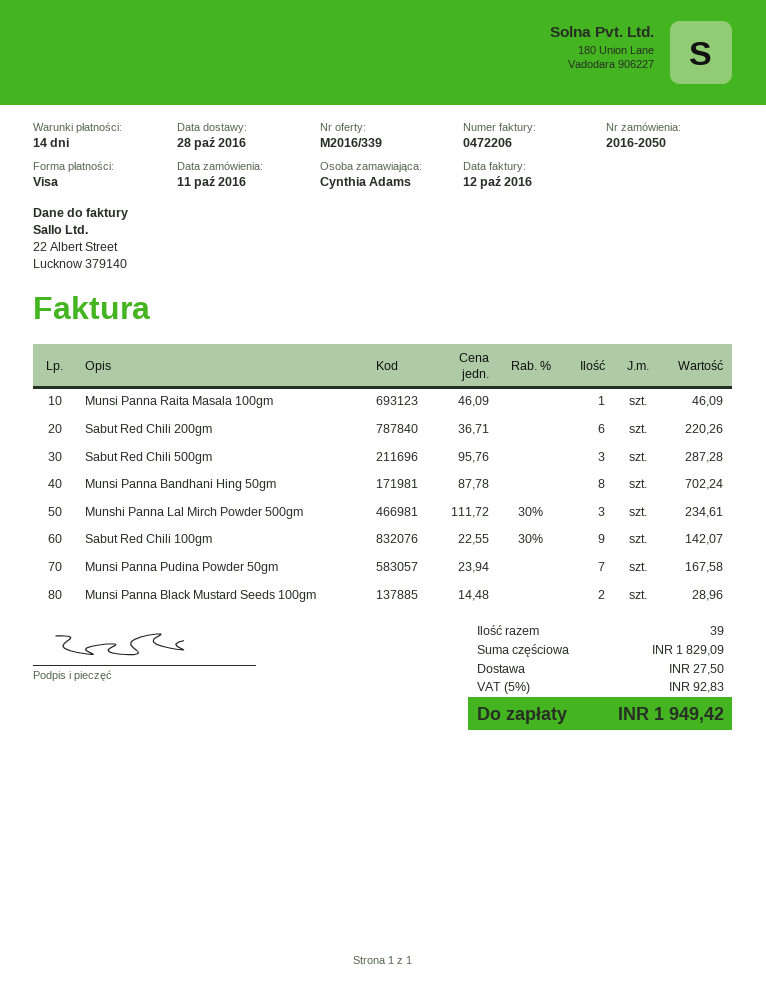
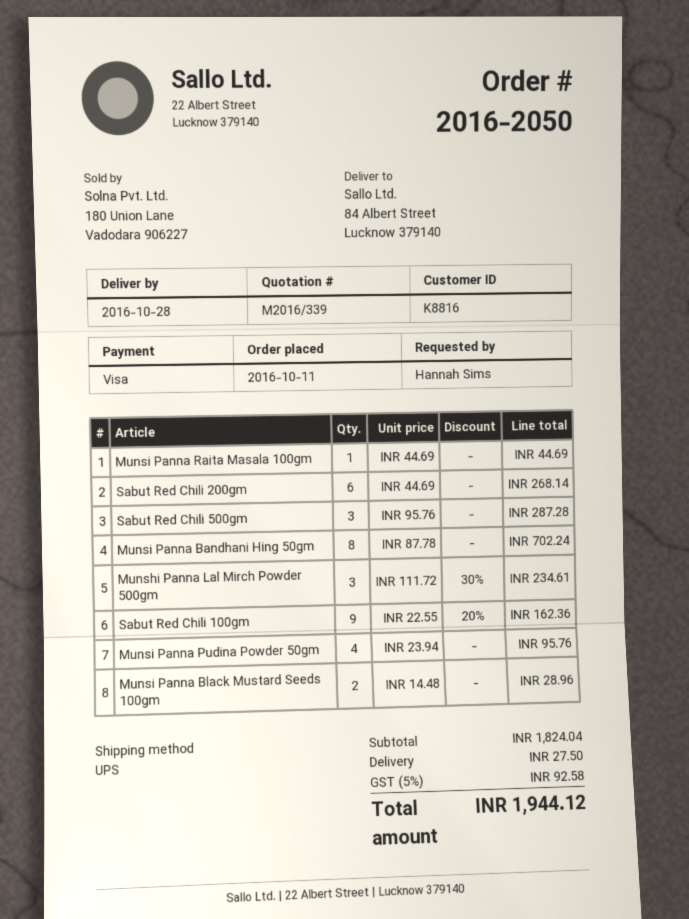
ordered by: Cynthia Adams -> Hannah Sims
Munsi Panna Raita Masala 100gm: 1 x 46.09 = 46.09 -> 1 x 44.69 = 44.69
Sabut Red Chili 200gm: 6 x 36.71 = 220.26 -> 6 x 44.69 = 268.14
Sabut Red Chili 100gm: 9 x 22.55 - 30% = 142.07 -> 9 x 22.55 - 20% = 162.36
Munsi Panna Pudina Powder 50gm: 7 x 23.94 = 167.58 -> 4 x 23.94 = 95.76
subtotal: 1829.09 -> 1824.04
tax: 5% = 92.83 -> 5% = 92.58
total: 1949.42 -> 1944.12

